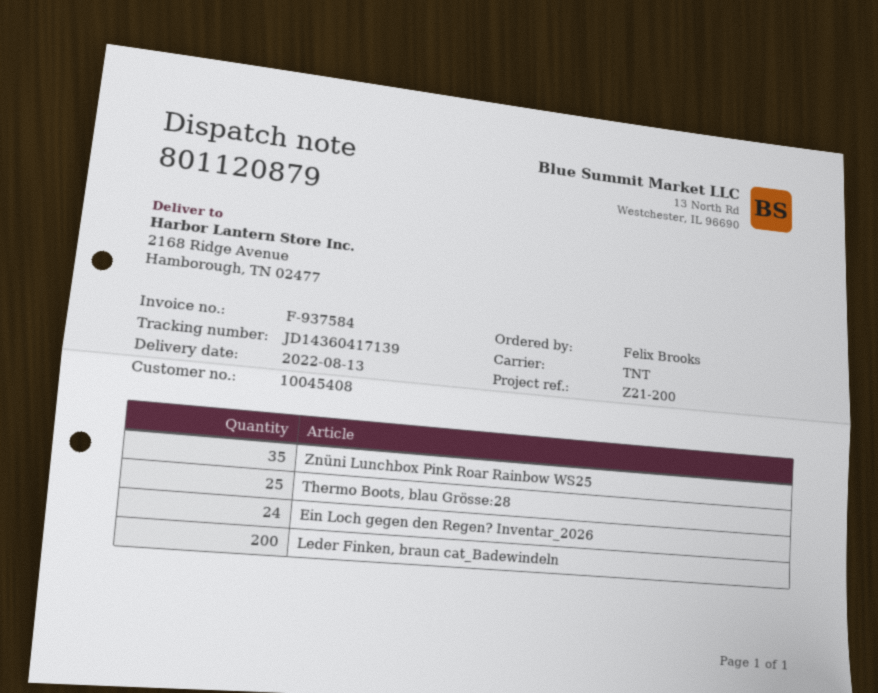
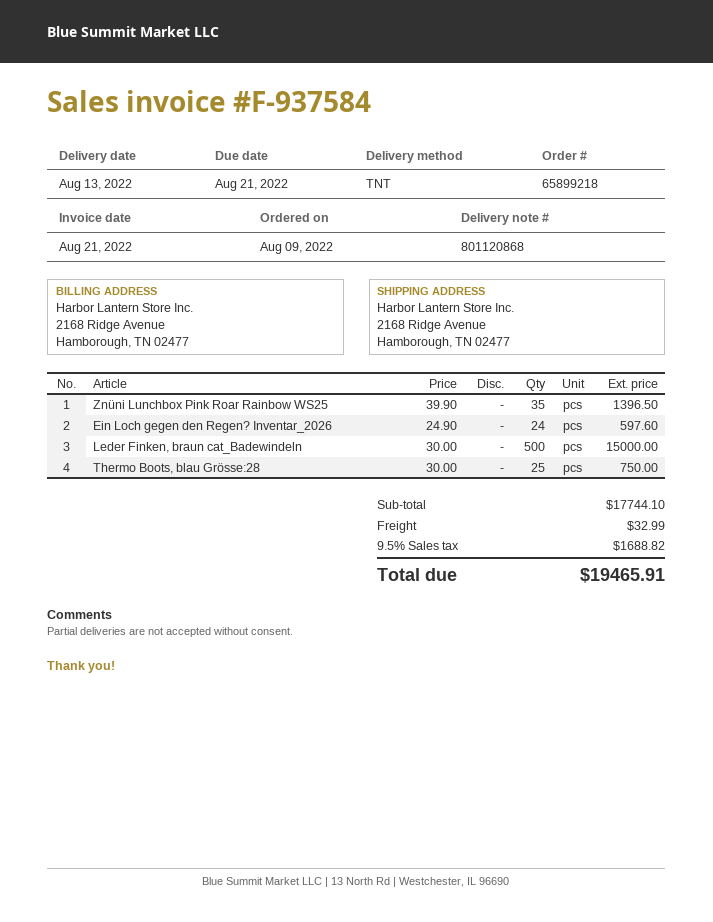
delivery note number: 801120879 -> 801120868
Leder Finken, braun cat_Badewindeln: 200 -> 500

